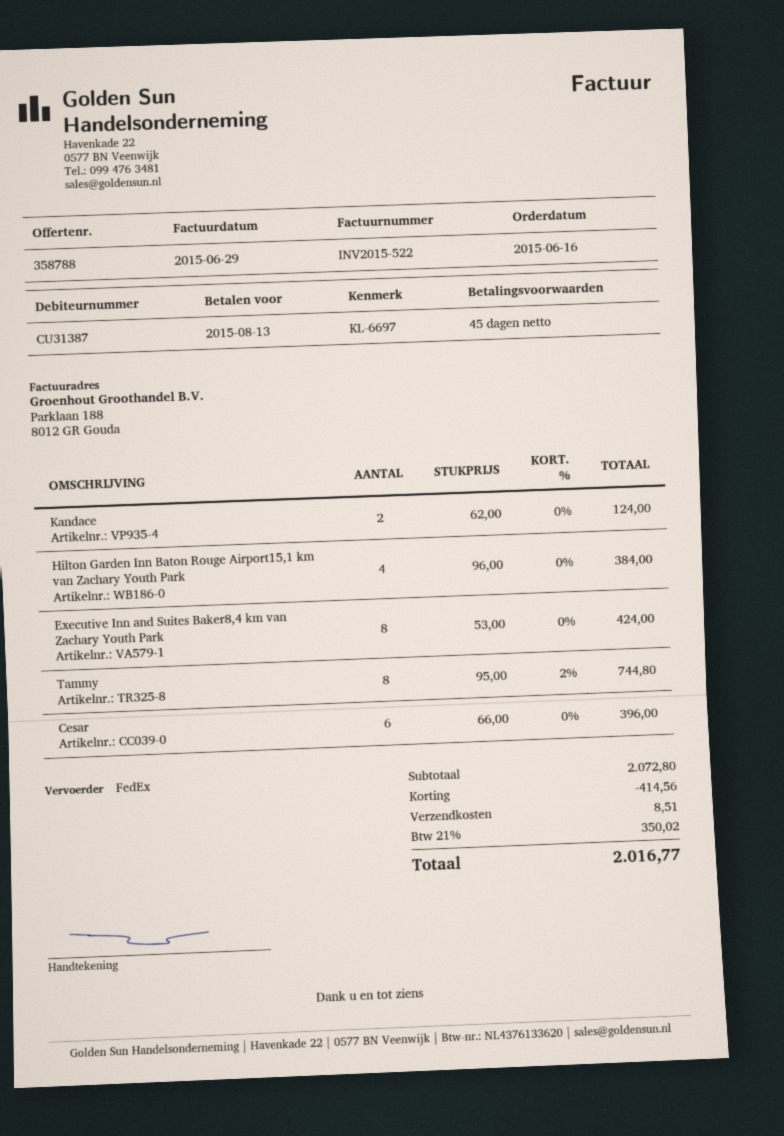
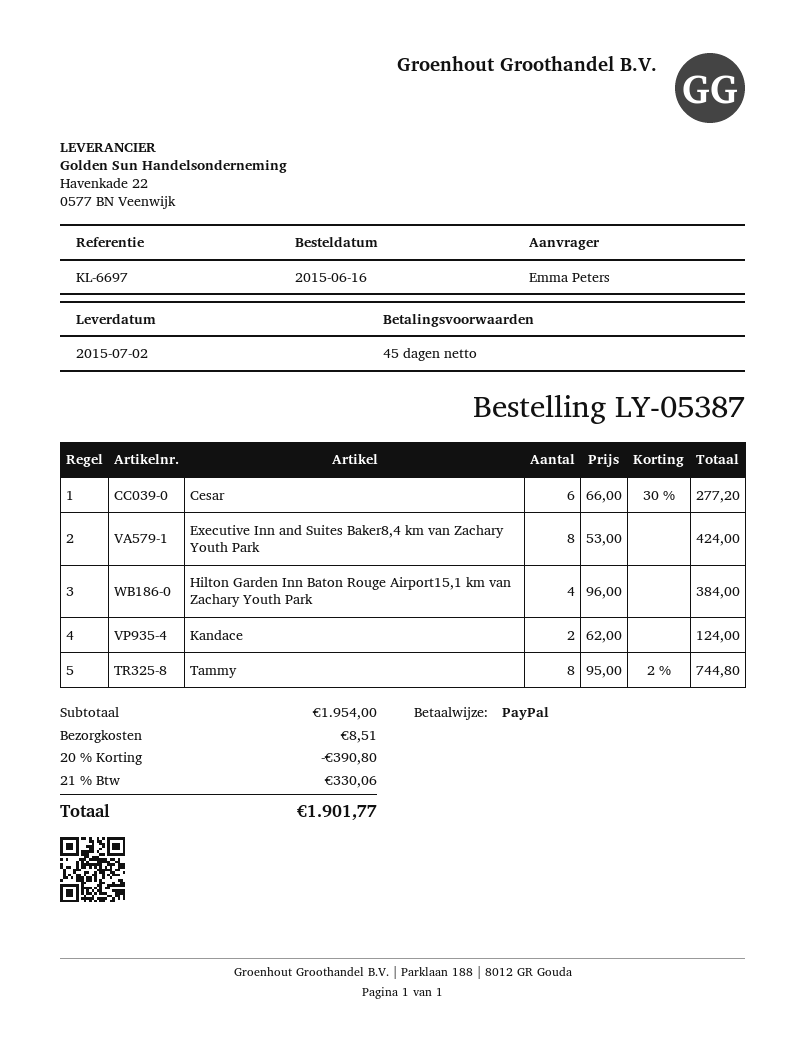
Cesar: 6 x 66.00 = 396.00 -> 6 x 66.00 - 30% = 277.20
subtotal: 2072.80 -> 1954.00
discount: 414.56 -> 390.80
tax: 21% = 350.02 -> 21% = 330.06
total: 2016.77 -> 1901.77

